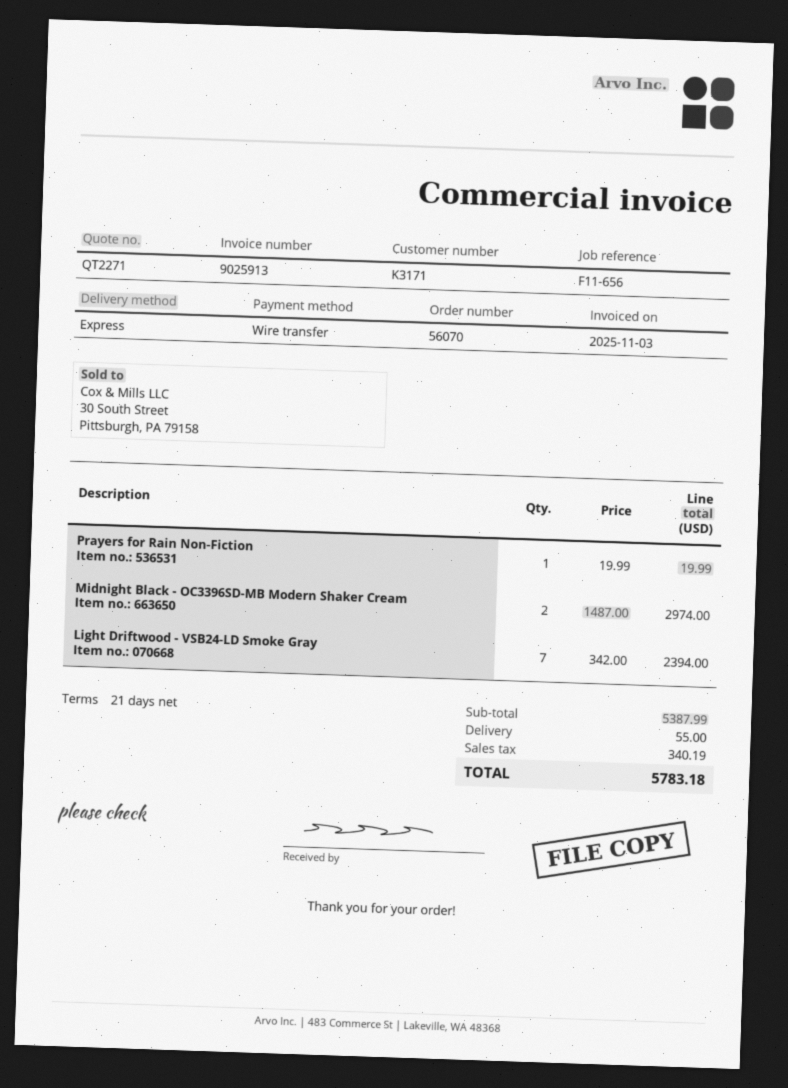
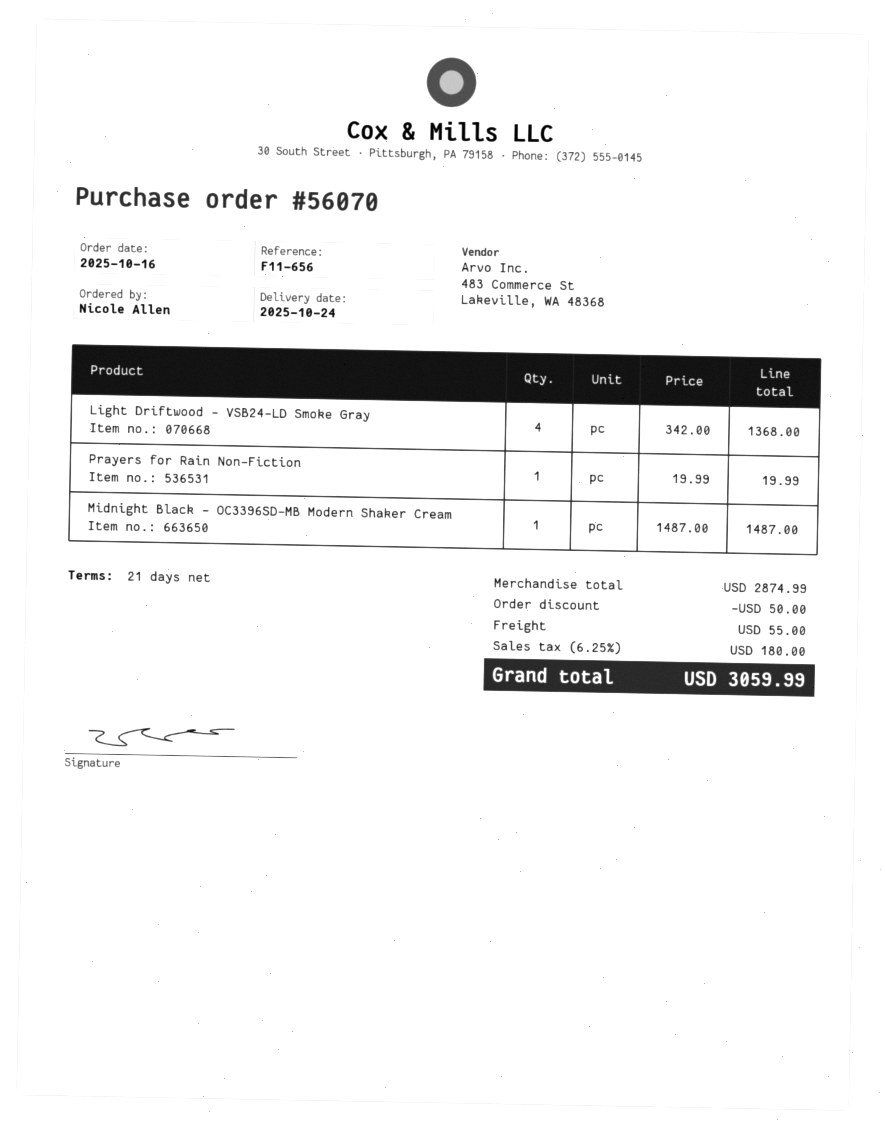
Midnight Black - OC3396SD-MB Modern Shaker Cream: 2 x 1487.00 = 2974.00 -> 1 x 1487.00 = 1487.00
Light Driftwood - VSB24-LD Smoke Gray: 7 x 342.00 = 2394.00 -> 4 x 342.00 = 1368.00
subtotal: 5387.99 -> 2874.99
discount: none -> 50.00
tax: 340.19 -> 180.00
total: 5783.18 -> 3059.99

